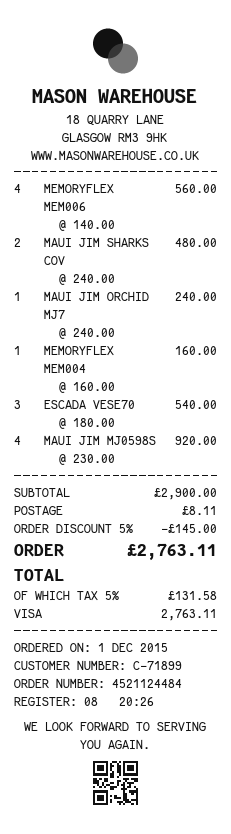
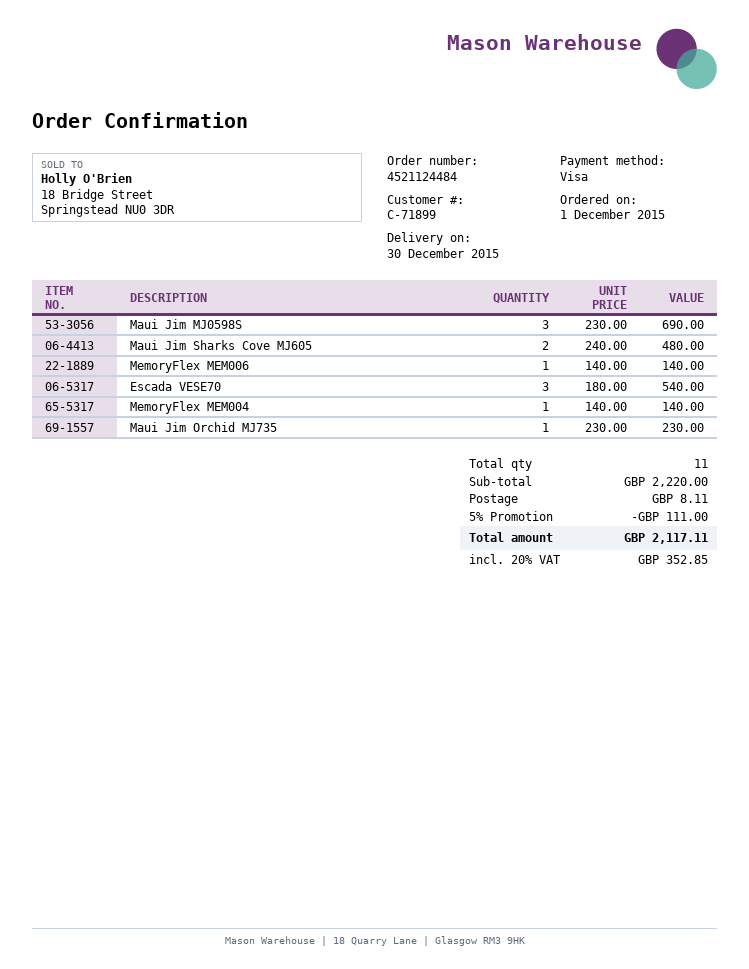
MEMORYFLEX MEM006: 4 x 140.00 = 560.00 -> 1 x 140.00 = 140.00
MAUI JIM ORCHID MJ7: 1 x 240.00 = 240.00 -> 1 x 230.00 = 230.00
MEMORYFLEX MEM004: 1 x 160.00 = 160.00 -> 1 x 140.00 = 140.00
MAUI JIM MJ0598S: 4 x 230.00 = 920.00 -> 3 x 230.00 = 690.00
subtotal: 2900.00 -> 2220.00
discount: 5% = 145.00 -> 5% = 111.00
tax: 5% = 131.58 -> 20% = 352.85
total: 2763.11 -> 2117.11

